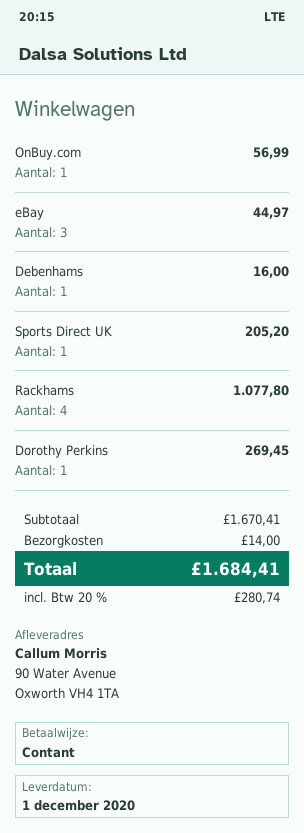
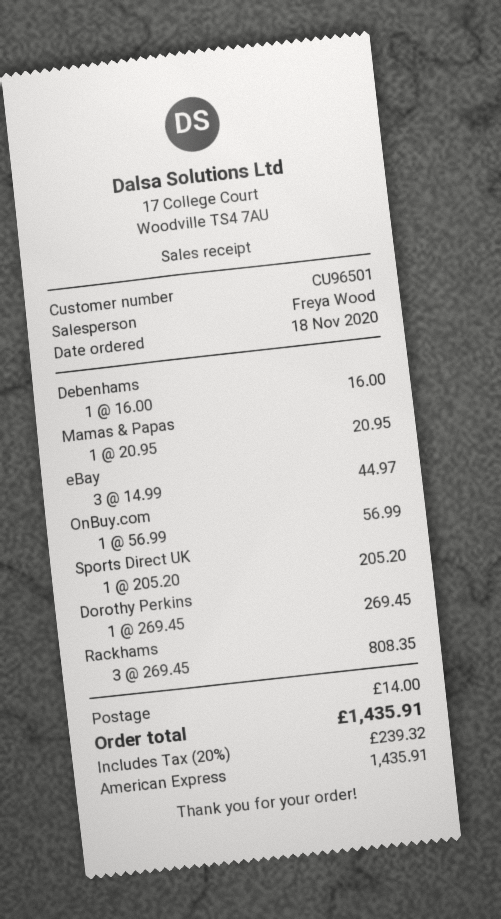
payment method: cash -> American Express
Rackhams: 4 for 1077.80 -> 3 for 808.35
Mamas & Papas: none -> 1 for 20.95
tax: 20% = 280.74 -> 20% = 239.32
total: 1684.41 -> 1435.91

